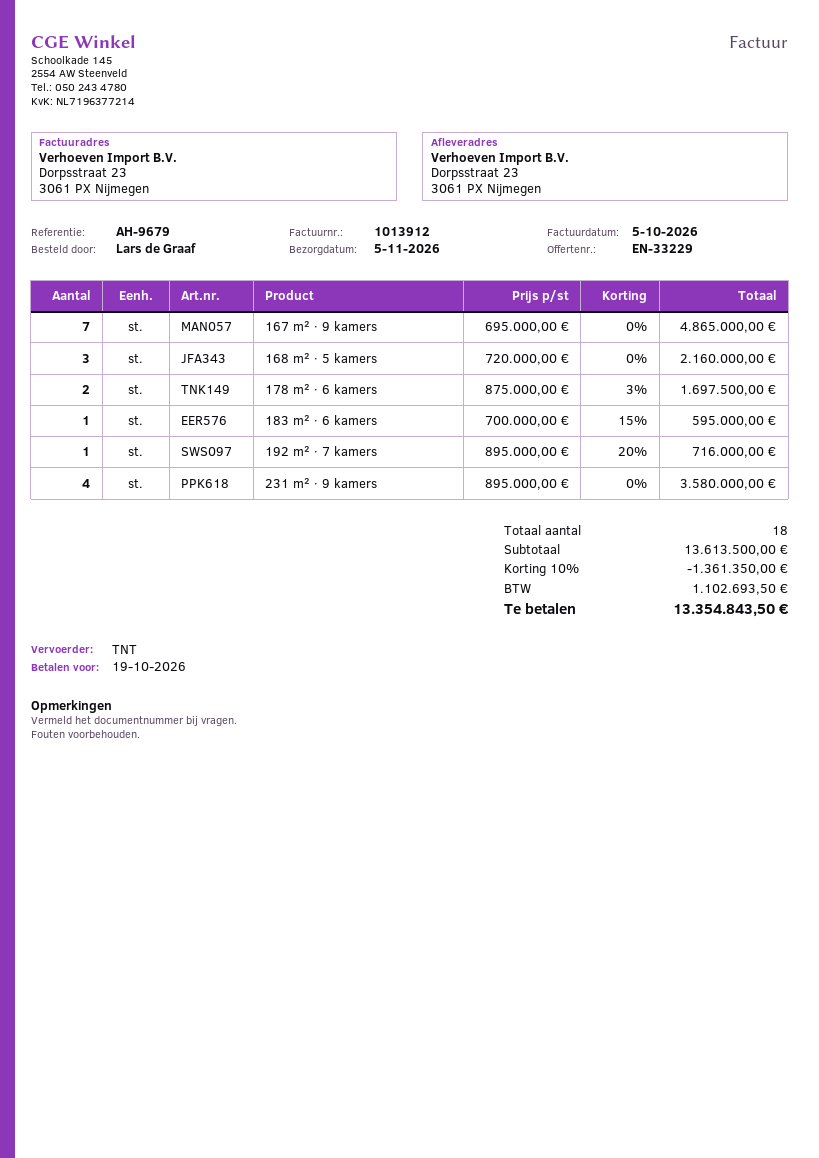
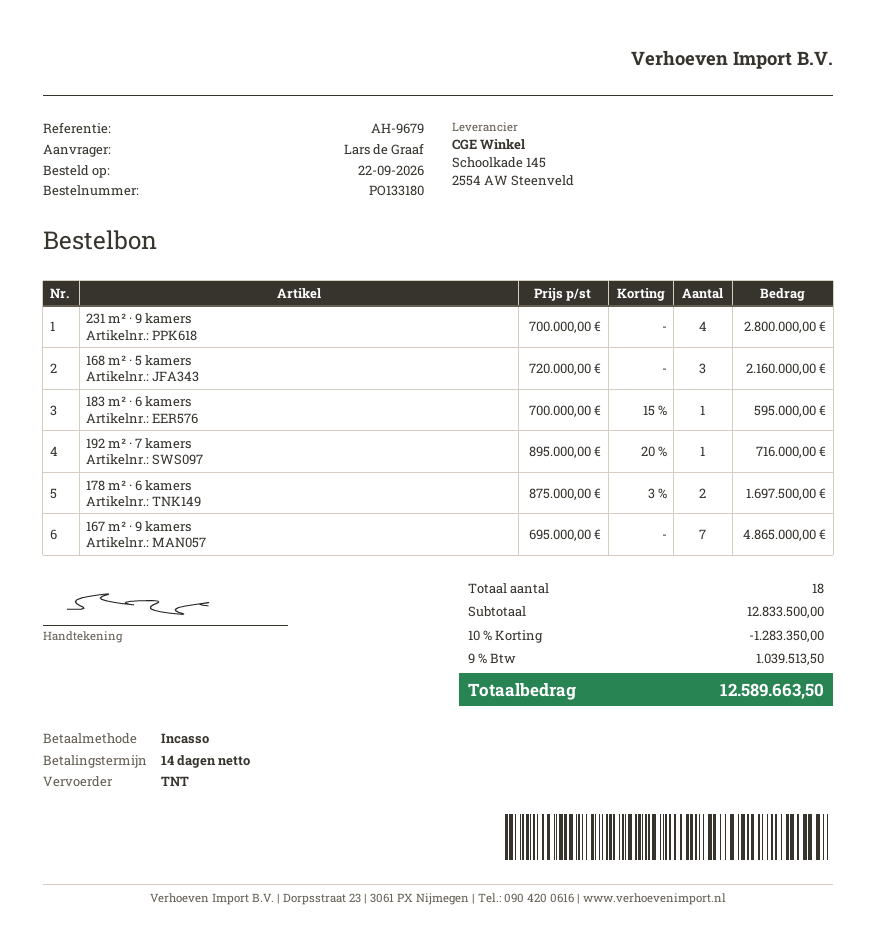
231 m² · 9 kamers: 4 x 895000.00 = 3580000.00 -> 4 x 700000.00 = 2800000.00
subtotal: 13613500.00 -> 12833500.00
discount: 10% = 1361350.00 -> 10% = 1283350.00
tax: 1102693.50 -> 1039513.50
total: 13354843.50 -> 12589663.50

